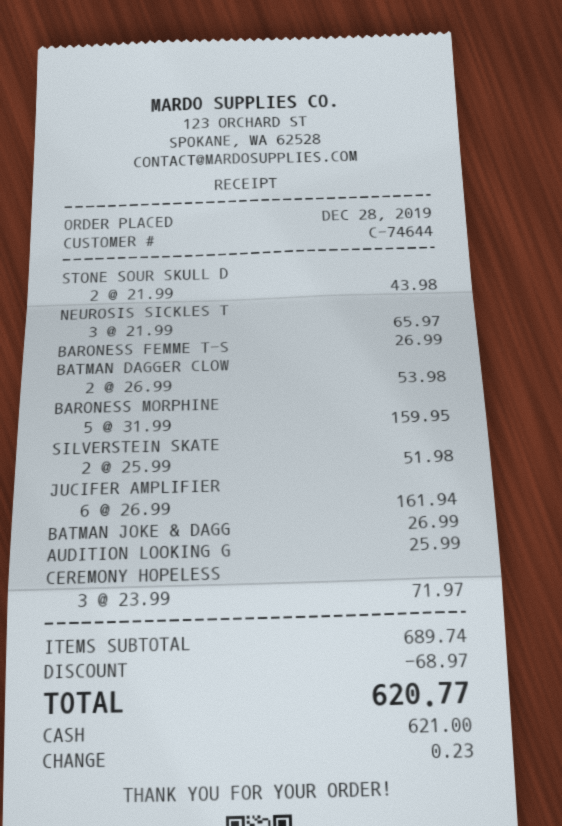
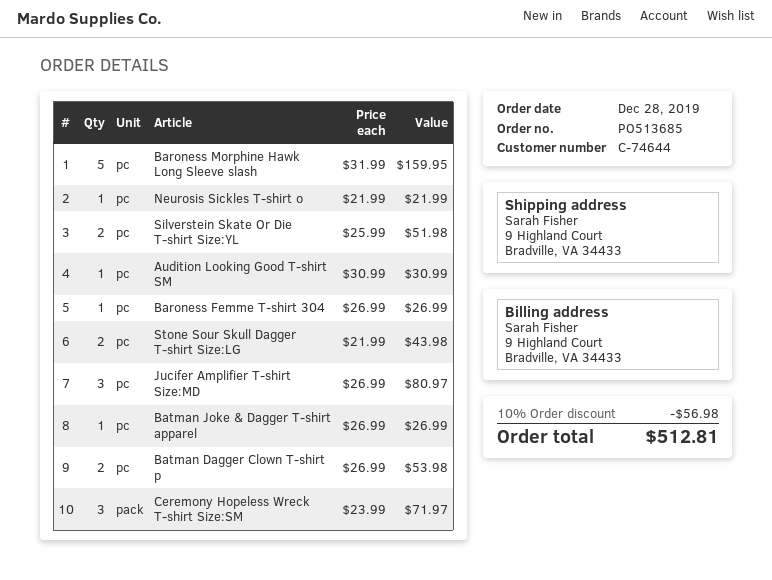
NEUROSIS SICKLES T: 3 x 21.99 = 65.97 -> 1 x 21.99 = 21.99
JUCIFER AMPLIFIER: 6 x 26.99 = 161.94 -> 3 x 26.99 = 80.97
AUDITION LOOKING G: 1 x 25.99 = 25.99 -> 1 x 30.99 = 30.99
discount: 68.97 -> 56.98
total: 620.77 -> 512.81

